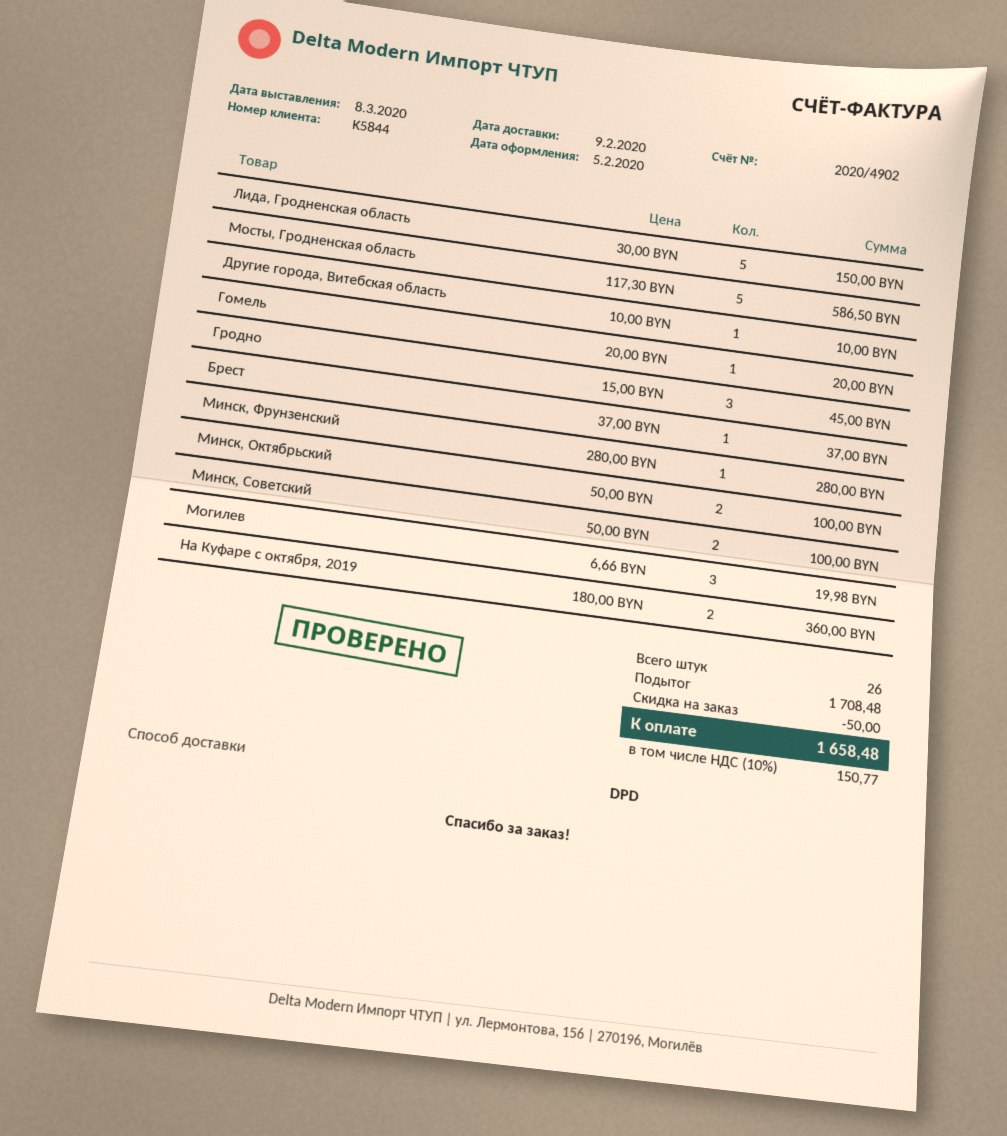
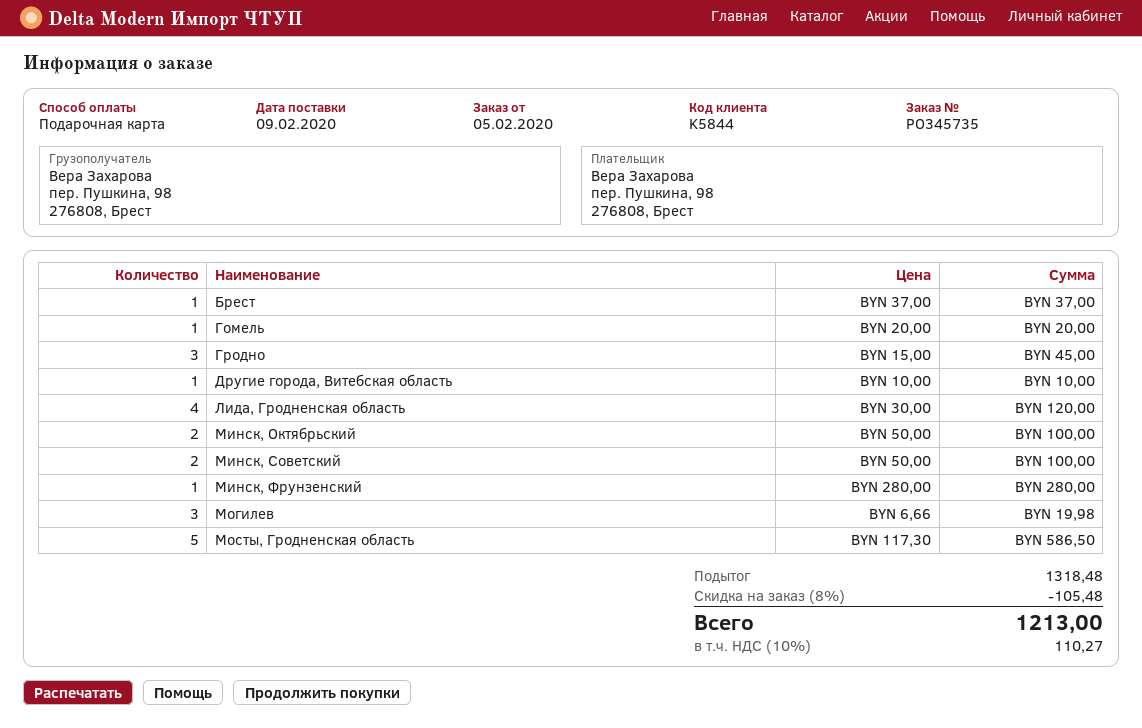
Лида, Гродненская область: 5 x 30.00 = 150.00 -> 4 x 30.00 = 120.00
На Куфаре с октября, 2019: 2 x 180.00 = 360.00 -> none
subtotal: 1708.48 -> 1318.48
discount: 50.00 -> 105.48
tax: 10% = 150.77 -> 10% = 110.27
total: 1658.48 -> 1213.00

